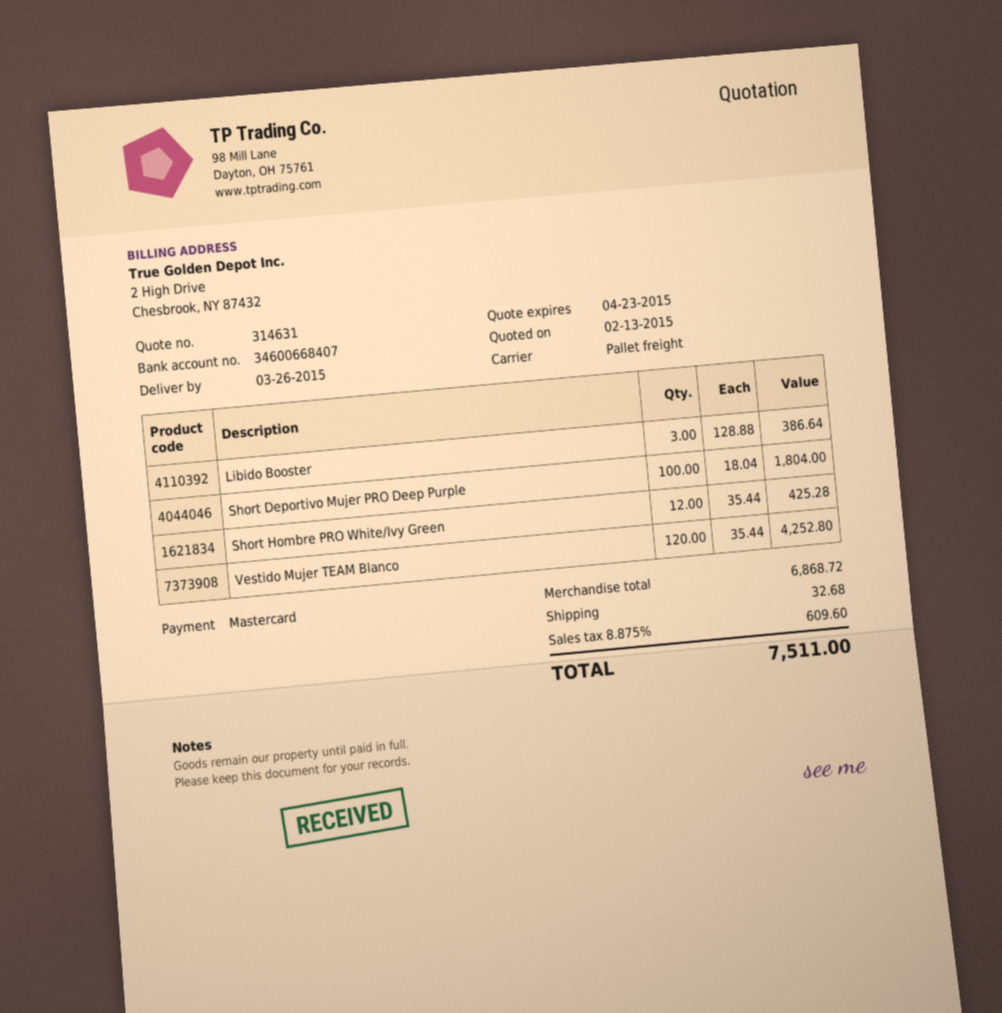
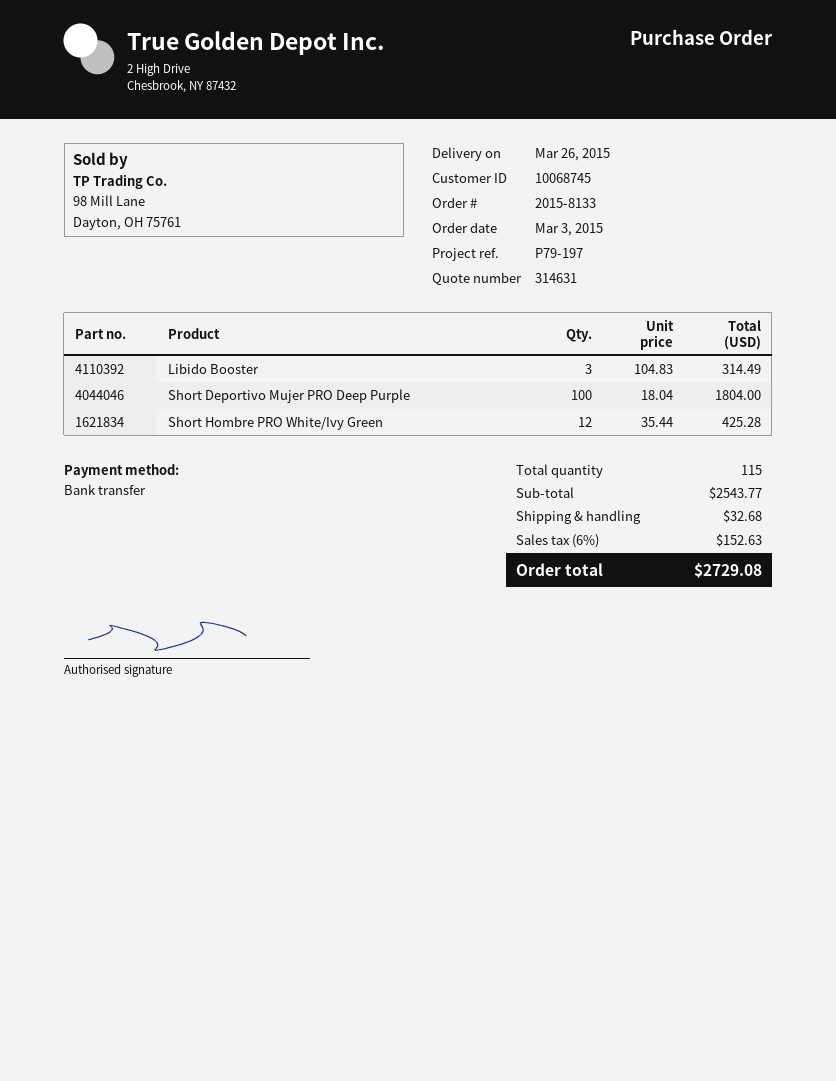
payment method: Mastercard -> bank transfer
Libido Booster: 3 x 128.88 = 386.64 -> 3 x 104.83 = 314.49
Vestido Mujer TEAM Blanco: 120 x 35.44 = 4252.80 -> none
subtotal: 6868.72 -> 2543.77
tax: 8.875% = 609.60 -> 6% = 152.63
total: 7511.00 -> 2729.08

